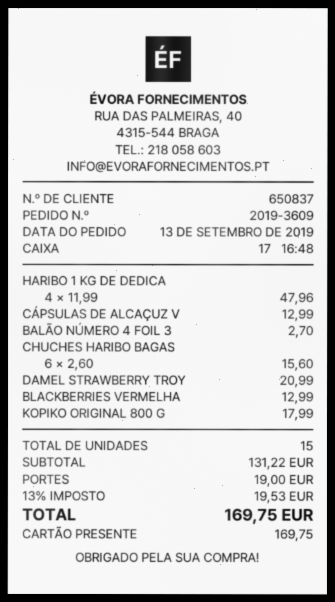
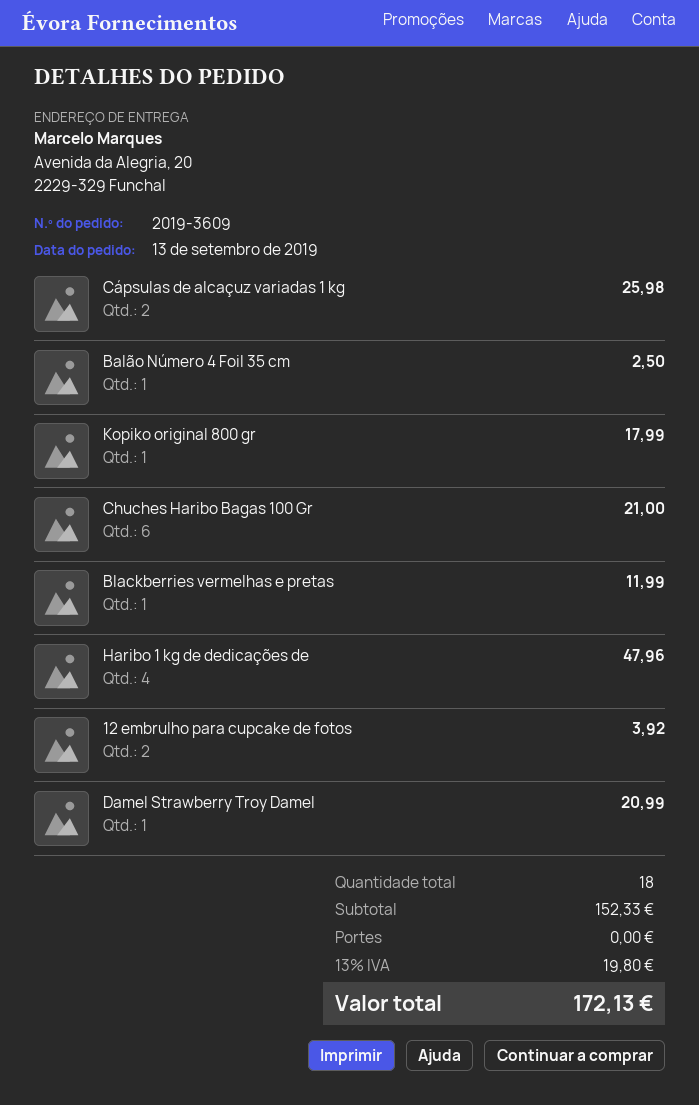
CÁPSULAS DE ALCAÇUZ V: 1 for 12.99 -> 2 for 25.98
BALÃO NÚMERO 4 FOIL 3: 1 for 2.70 -> 1 for 2.50
CHUCHES HARIBO BAGAS: 6 for 15.60 -> 6 for 21.00
BLACKBERRIES VERMELHA: 1 for 12.99 -> 1 for 11.99
12 embrulho para cupcake de fotos: none -> 2 for 3.92
total quantity: 15 -> 18
subtotal: 131.22 -> 152.33
shipping: 19.00 -> 0.00
tax: 13% = 19.53 -> 13% = 19.80
total: 169.75 -> 172.13

